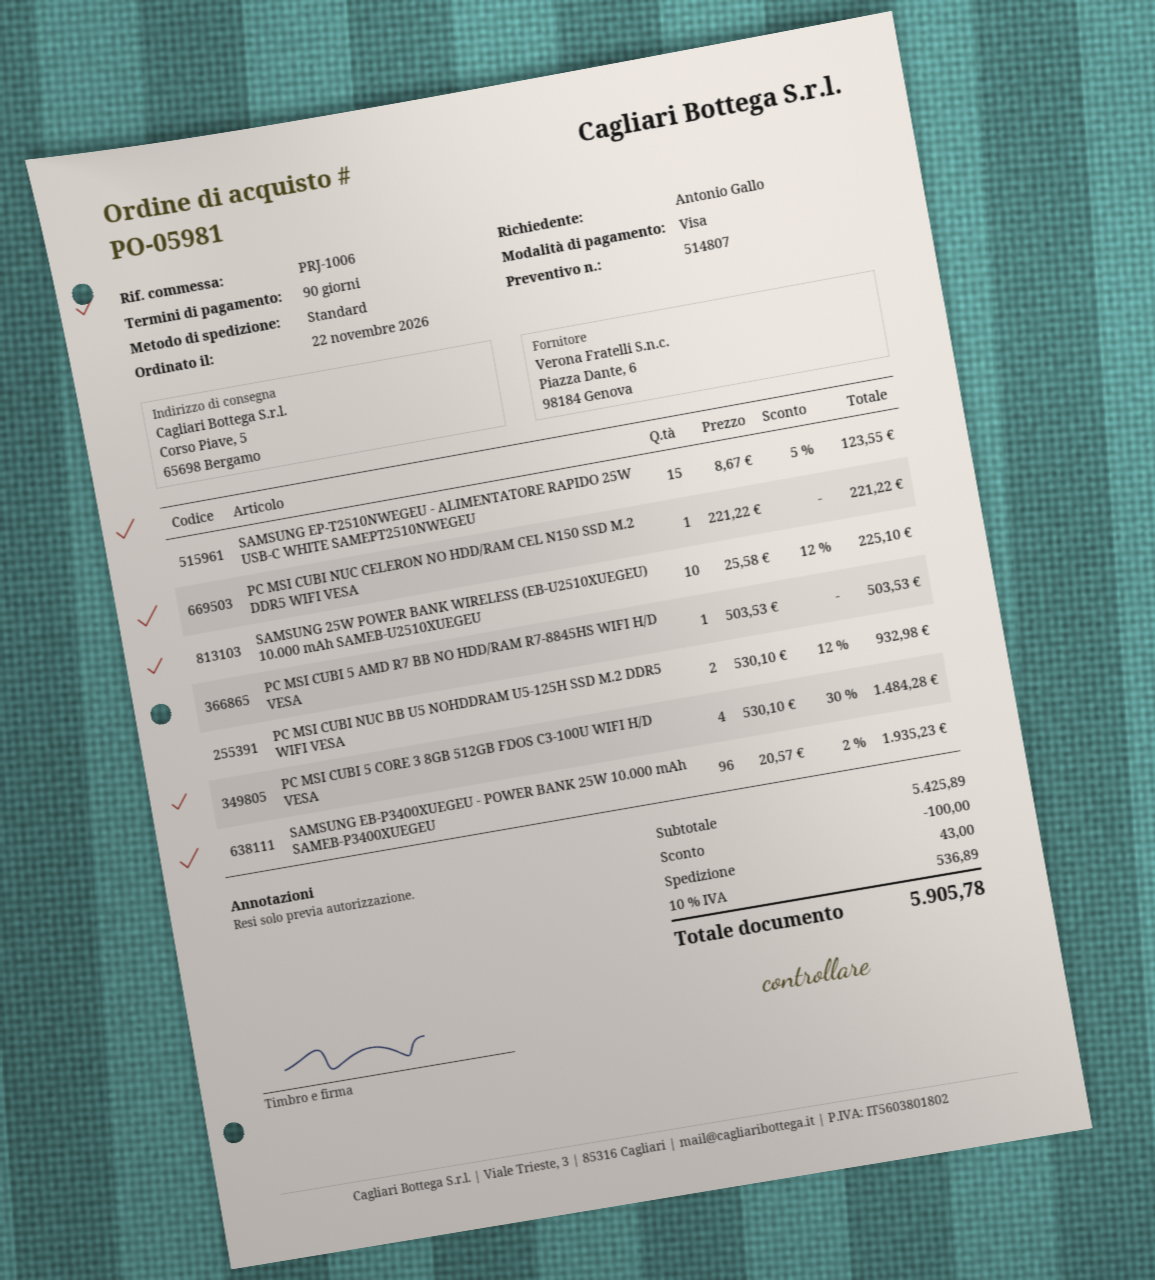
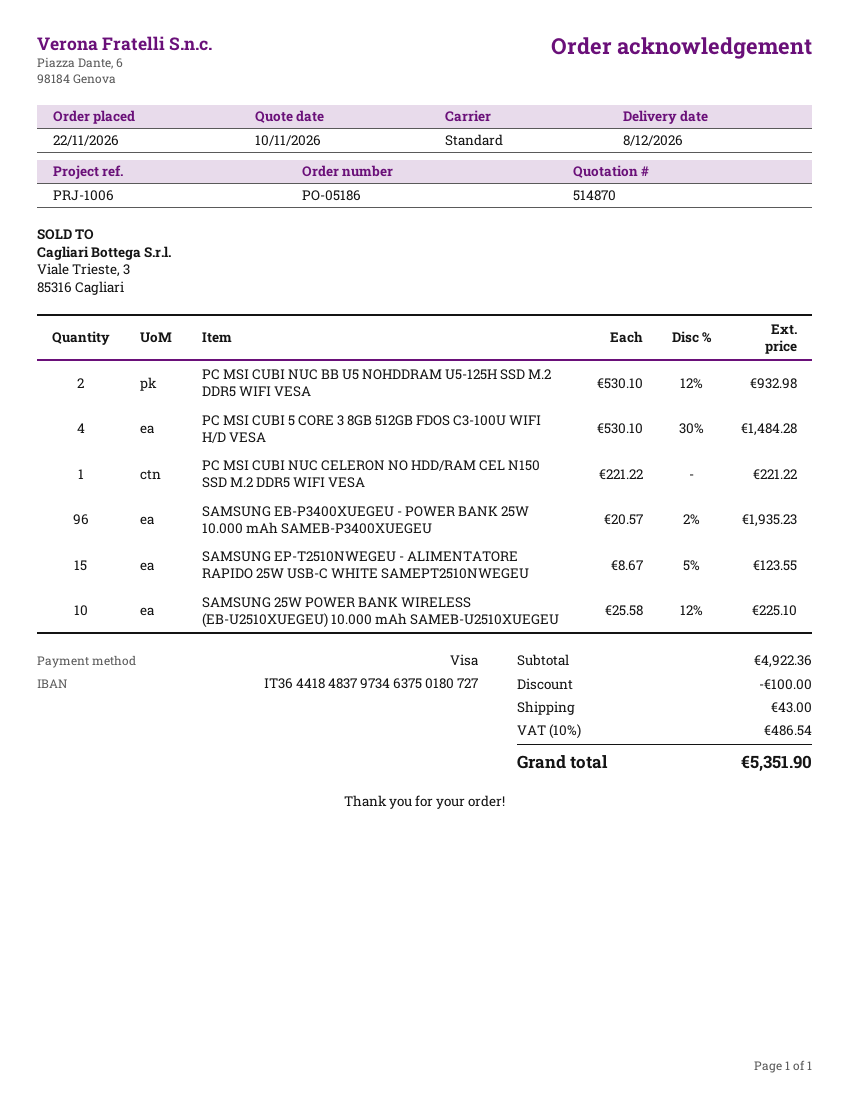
quote number: 514807 -> 514870
order number: PO-05981 -> PO-05186
PC MSI CUBI 5 AMD R7 BB NO HDD/RAM R7-8845HS WIFI H/D VESA: 1 x 503.53 = 503.53 -> none
subtotal: 5425.89 -> 4922.36
tax: 10% = 536.89 -> 10% = 486.54
total: 5905.78 -> 5351.90

